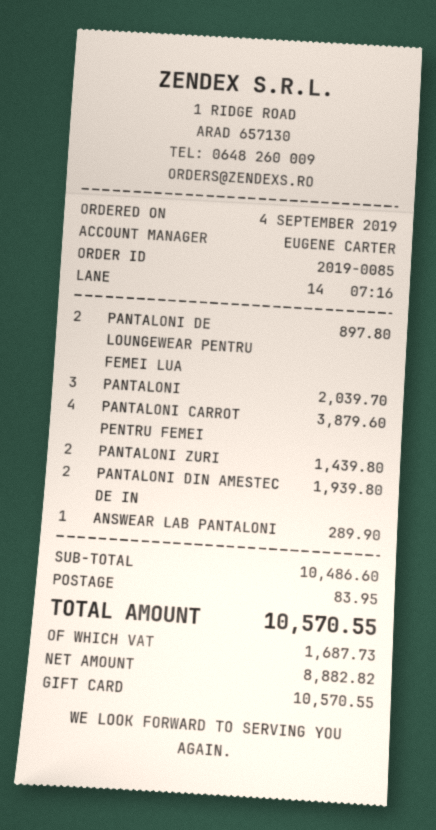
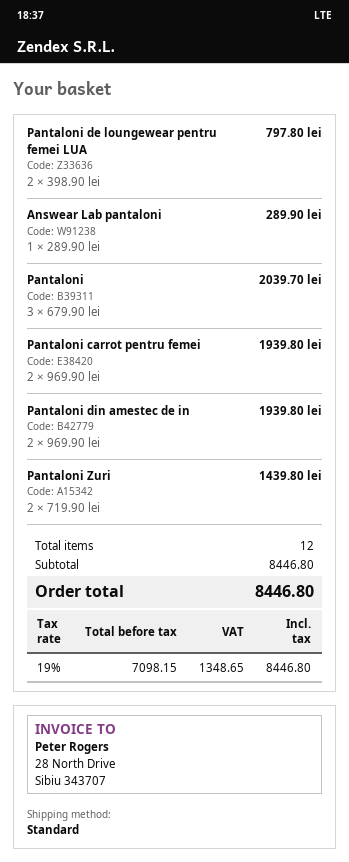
PANTALONI DE LOUNGEWEAR PENTRU FEMEI LUA: 2 for 897.80 -> 2 for 797.80
PANTALONI CARROT PENTRU FEMEI: 4 for 3879.60 -> 2 for 1939.80
subtotal: 10486.60 -> 8446.80
shipping: 83.95 -> none
net: 8882.82 -> 7098.15
tax: 1687.73 -> 1348.65
total: 10570.55 -> 8446.80

